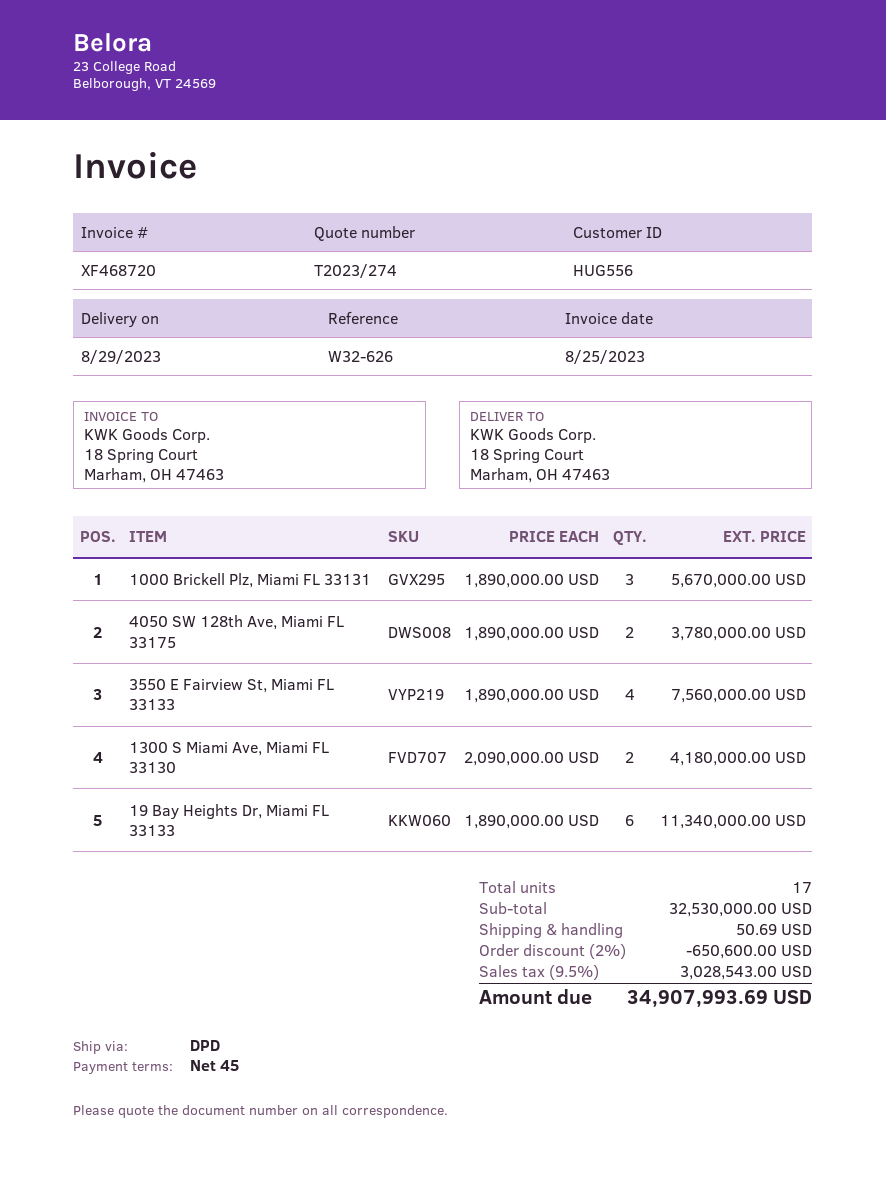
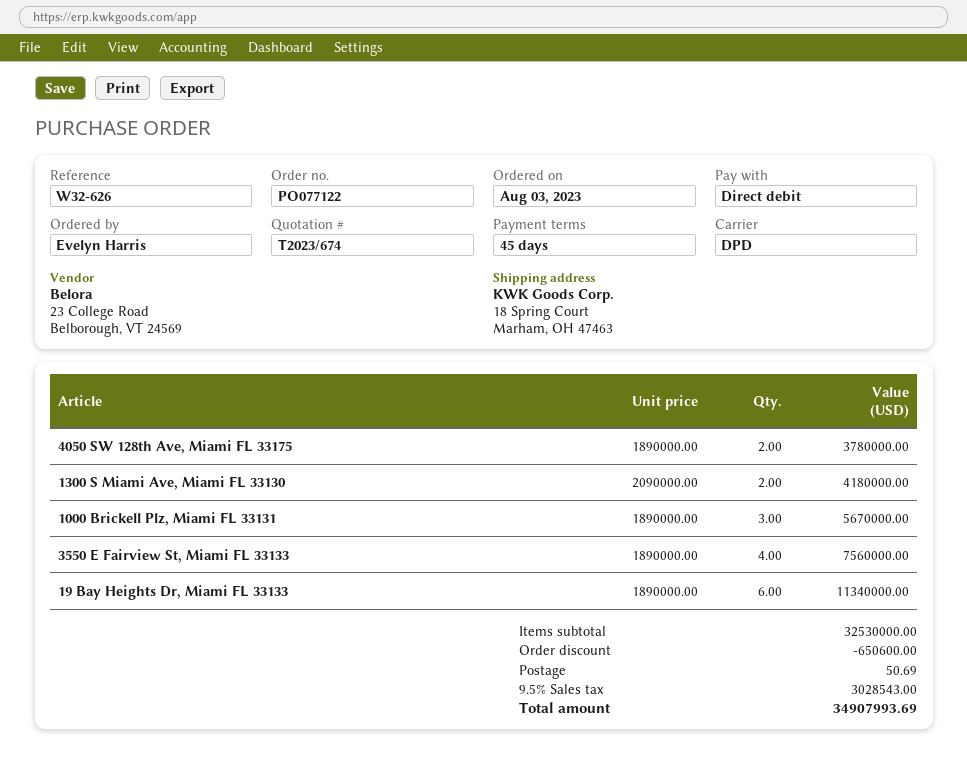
quote number: T2023/274 -> T2023/674

